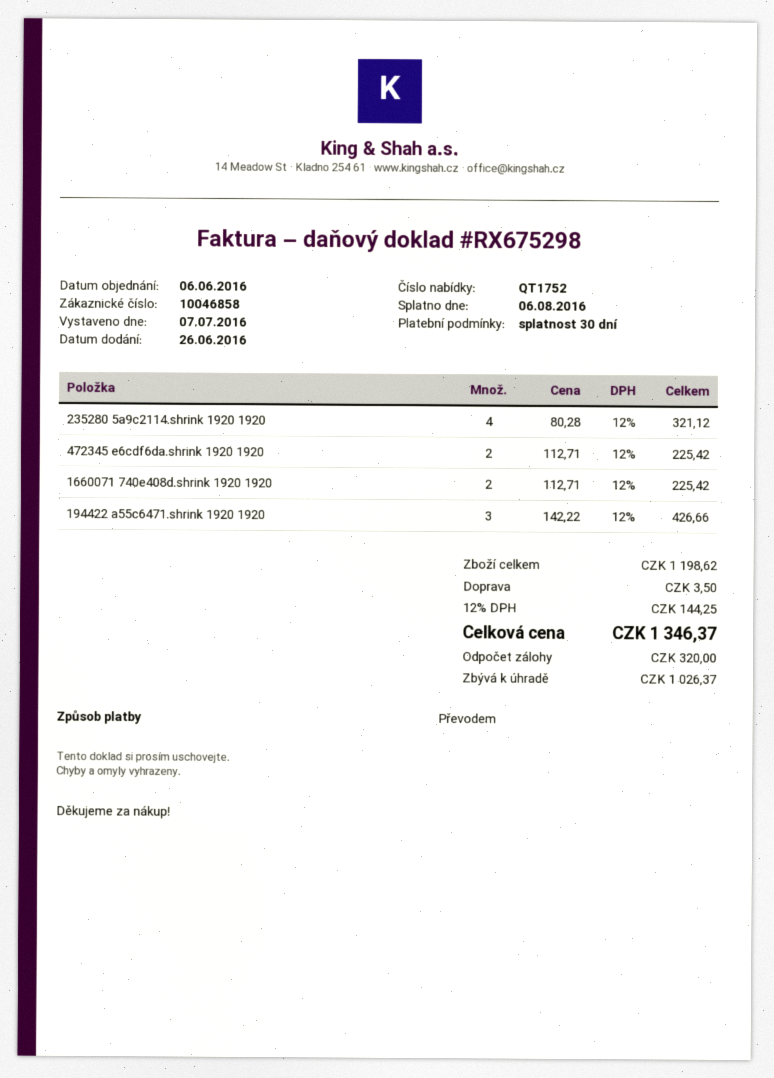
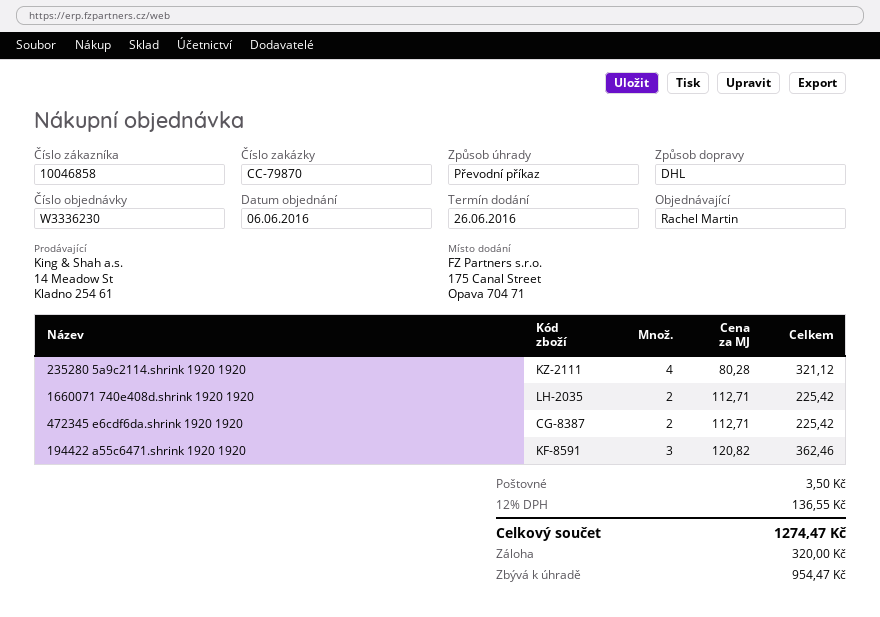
194422 a55c6471.shrink 1920 1920: 3 x 142.22 = 426.66 -> 3 x 120.82 = 362.46
tax: 12% = 144.25 -> 12% = 136.55
total: 1346.37 -> 1274.47
balance: 1026.37 -> 954.47

